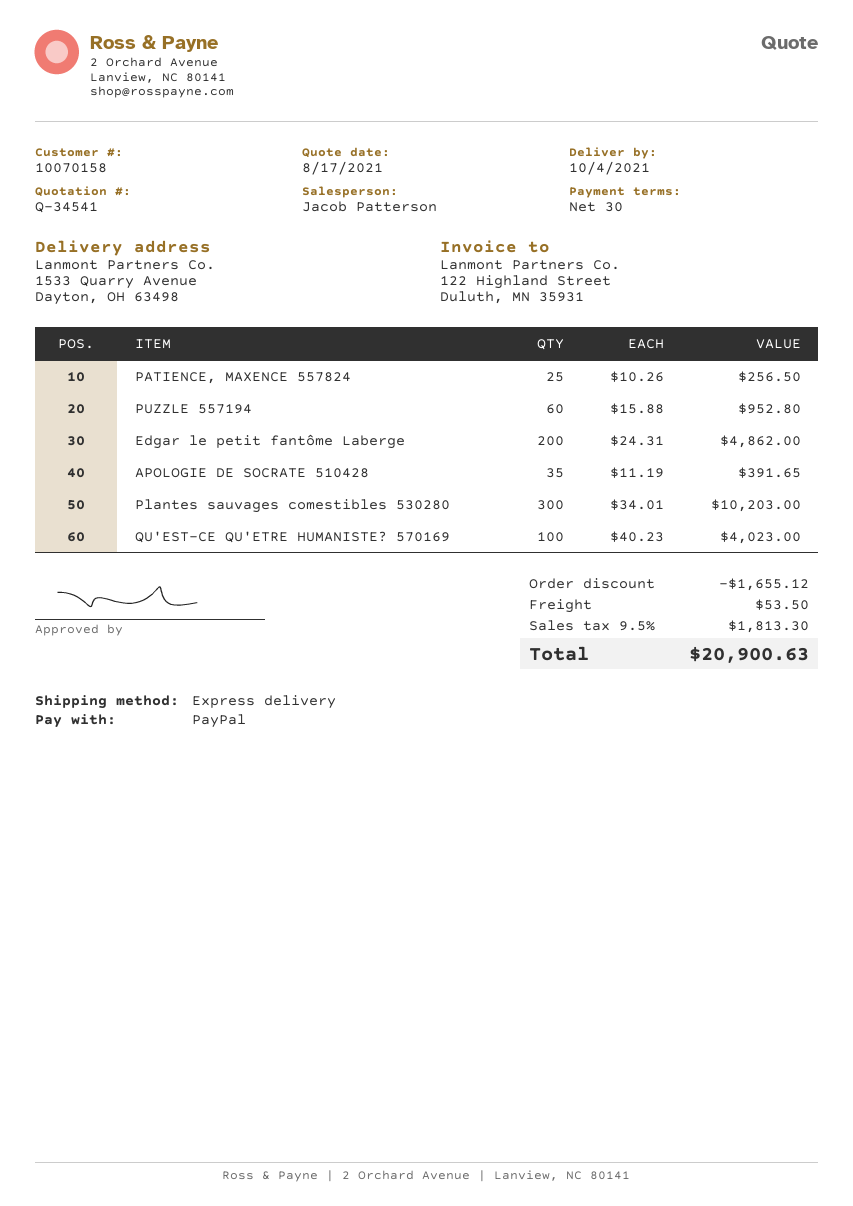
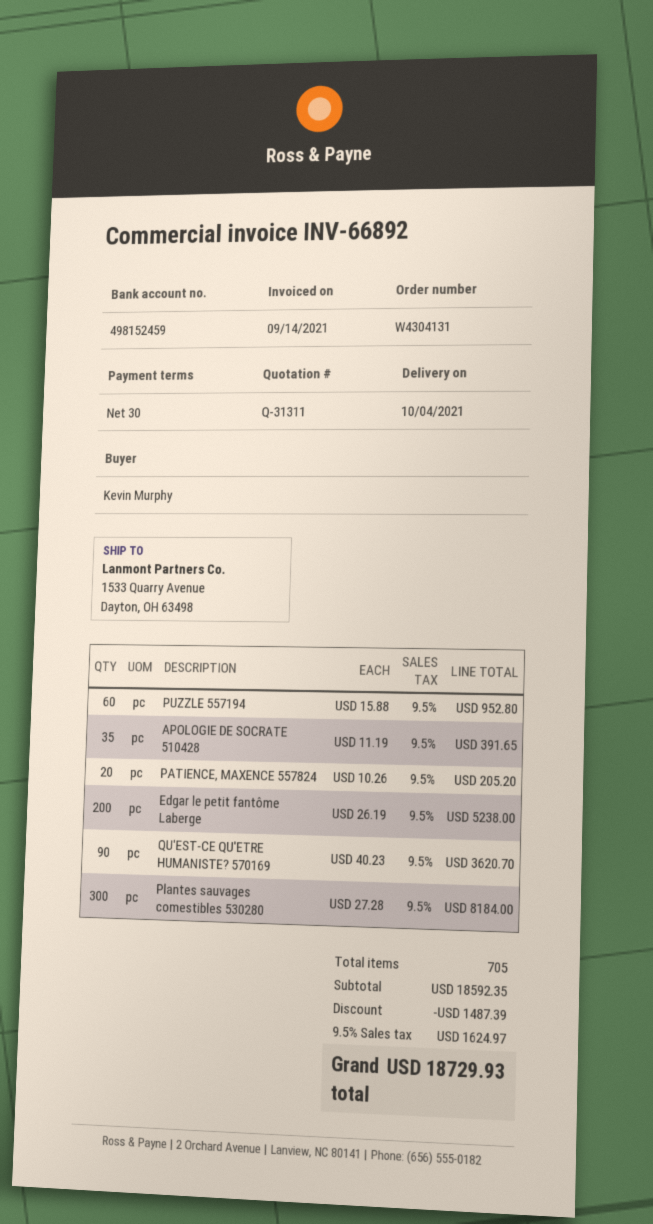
quote number: Q-34541 -> Q-31311
PATIENCE, MAXENCE 557824: 25 x 10.26 = 256.50 -> 20 x 10.26 = 205.20
Edgar le petit fantôme Laberge: 200 x 24.31 = 4862.00 -> 200 x 26.19 = 5238.00
Plantes sauvages comestibles 530280: 300 x 34.01 = 10203.00 -> 300 x 27.28 = 8184.00
QU'EST-CE QU'ETRE HUMANISTE? 570169: 100 x 40.23 = 4023.00 -> 90 x 40.23 = 3620.70
discount: 1655.12 -> 1487.39
shipping: 53.50 -> none
tax: 9.5% = 1813.30 -> 9.5% = 1624.97
total: 20900.63 -> 18729.93

